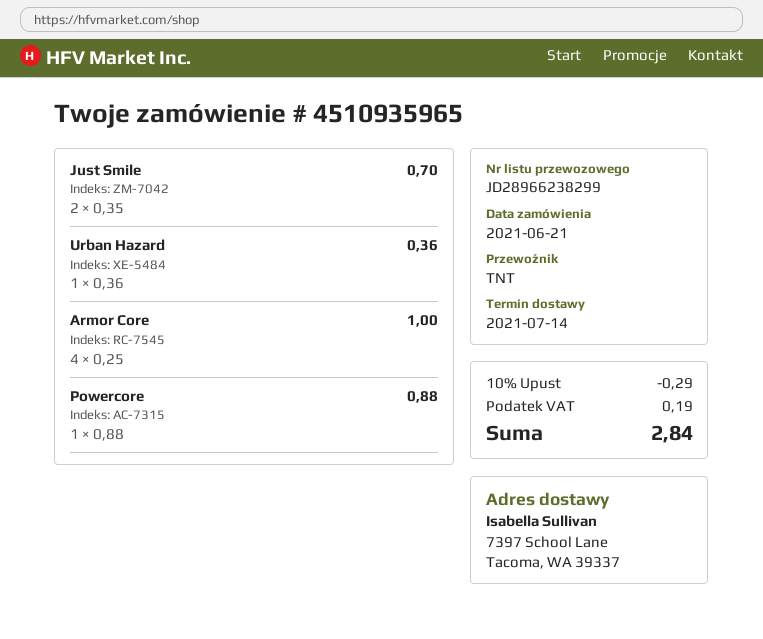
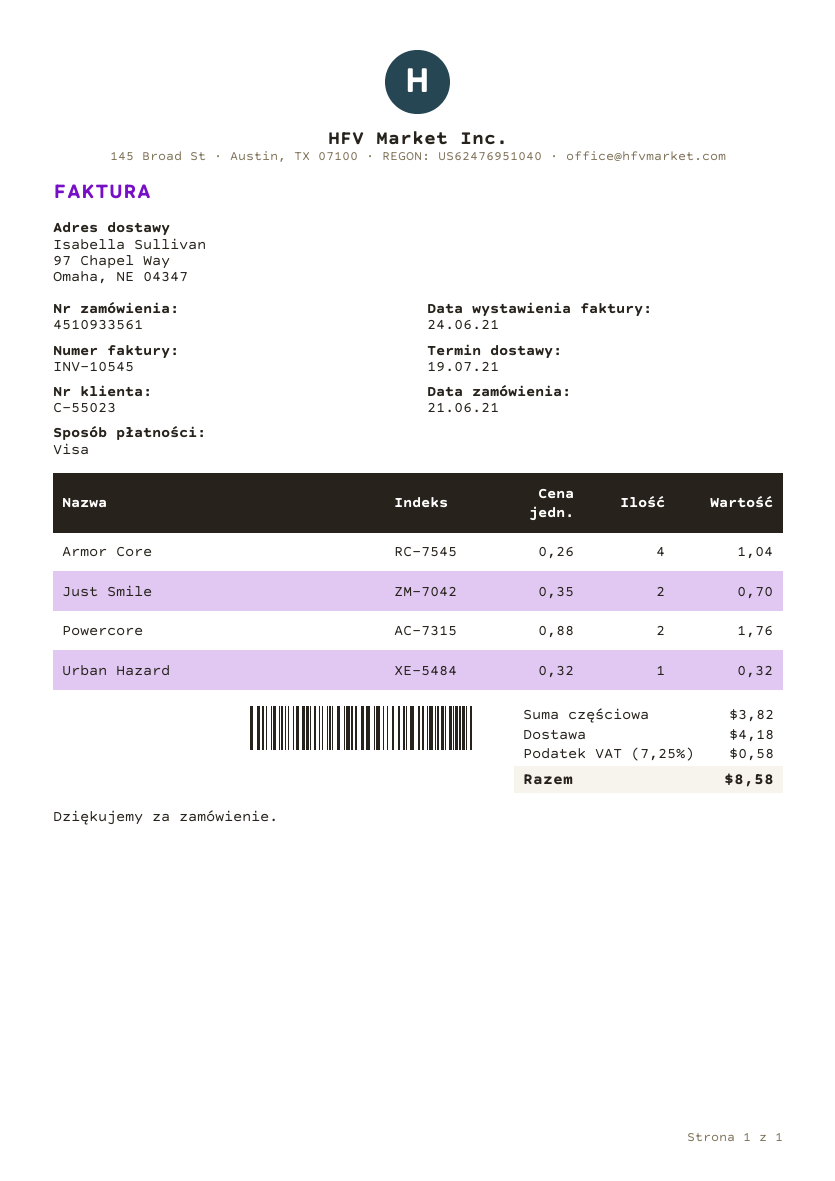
order number: 4510935965 -> 4510933561
delivery date: 2021-07-14 -> 2021-07-19
ship to: 7397 School Lane, Tacoma, WA 39337 -> 97 Chapel Way, Omaha, NE 04347
Urban Hazard: 1 x 0.36 = 0.36 -> 1 x 0.32 = 0.32
Armor Core: 4 x 0.25 = 1.00 -> 4 x 0.26 = 1.04
Powercore: 1 x 0.88 = 0.88 -> 2 x 0.88 = 1.76
discount: 10% = 0.29 -> none
shipping: none -> 4.18
tax: 0.19 -> 0.58
total: 2.84 -> 8.58

